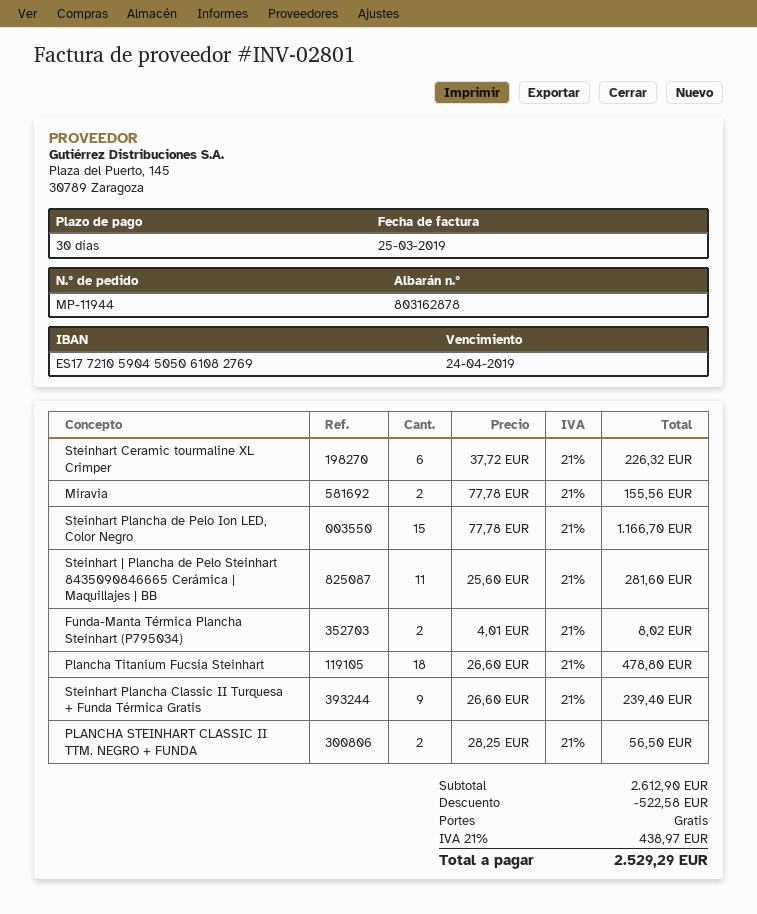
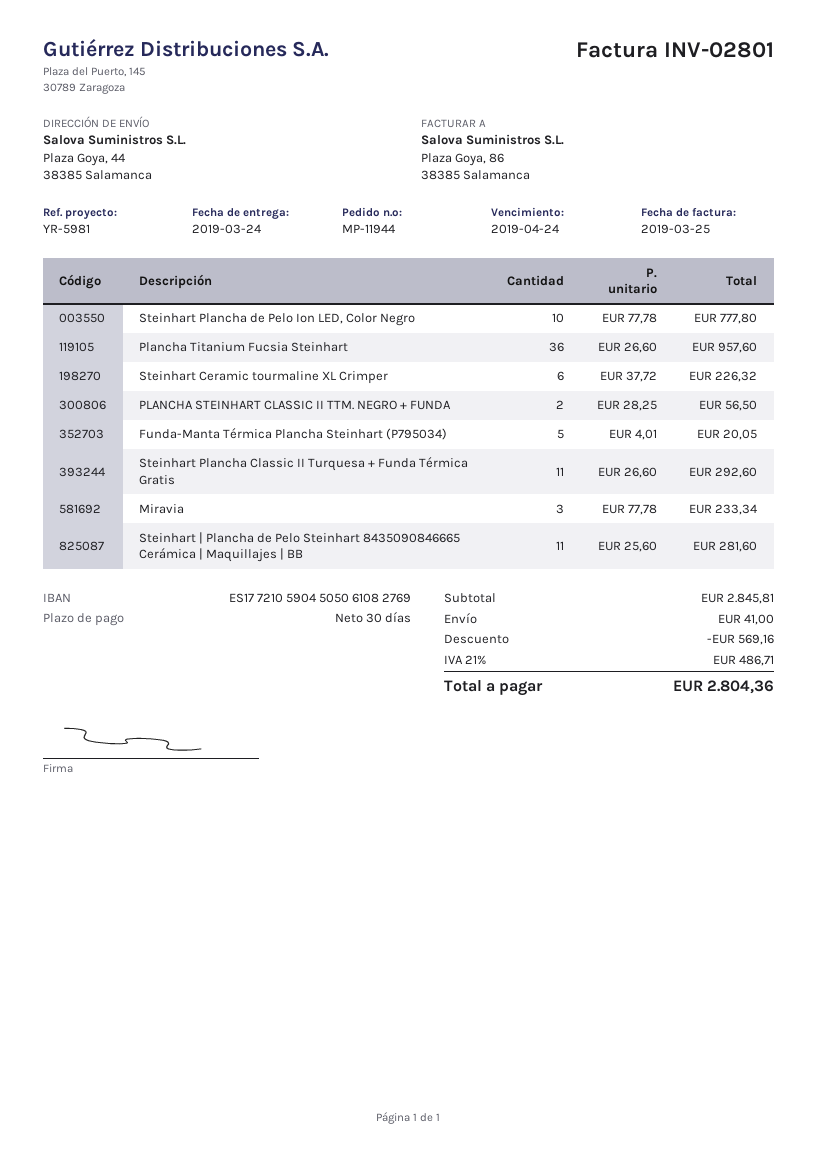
Miravia: 2 x 77.78 = 155.56 -> 3 x 77.78 = 233.34
Steinhart Plancha de Pelo Ion LED, Color Negro: 15 x 77.78 = 1166.70 -> 10 x 77.78 = 777.80
Funda-Manta Térmica Plancha Steinhart (P795034): 2 x 4.01 = 8.02 -> 5 x 4.01 = 20.05
Plancha Titanium Fucsia Steinhart: 18 x 26.60 = 478.80 -> 36 x 26.60 = 957.60
Steinhart Plancha Classic II Turquesa + Funda Térmica Gratis: 9 x 26.60 = 239.40 -> 11 x 26.60 = 292.60
subtotal: 2612.90 -> 2845.81
discount: 522.58 -> 569.16
shipping: 0.00 -> 41.00
tax: 21% = 438.97 -> 21% = 486.71
total: 2529.29 -> 2804.36

